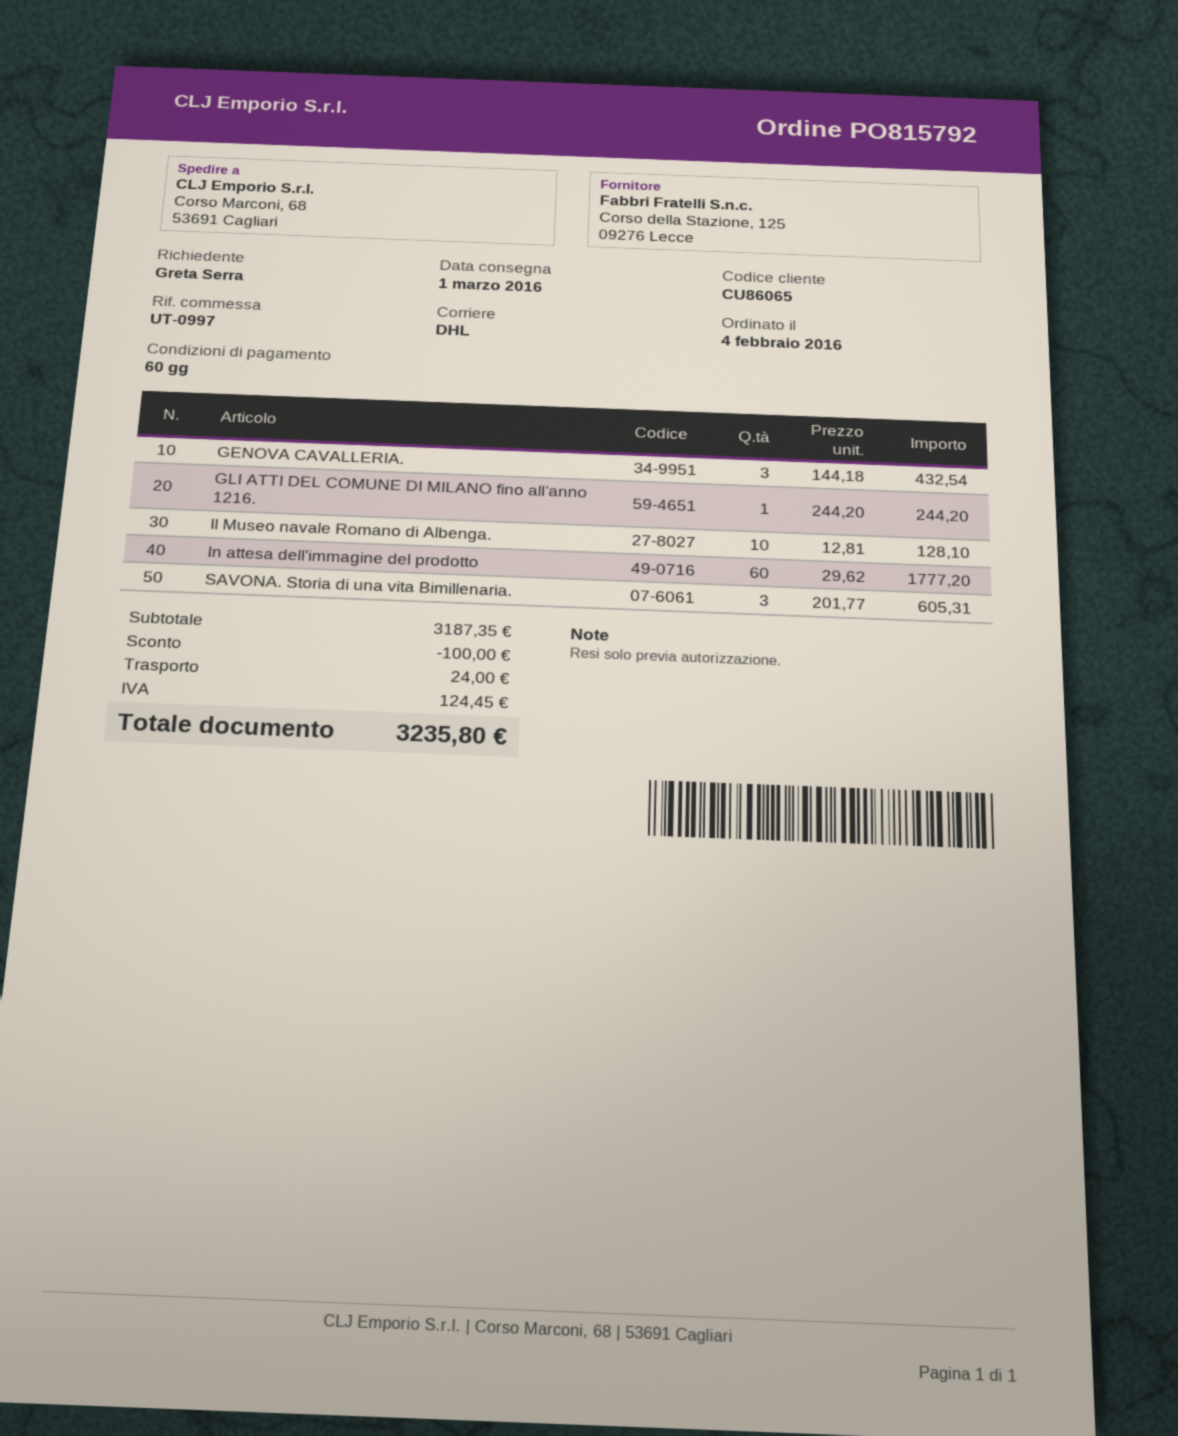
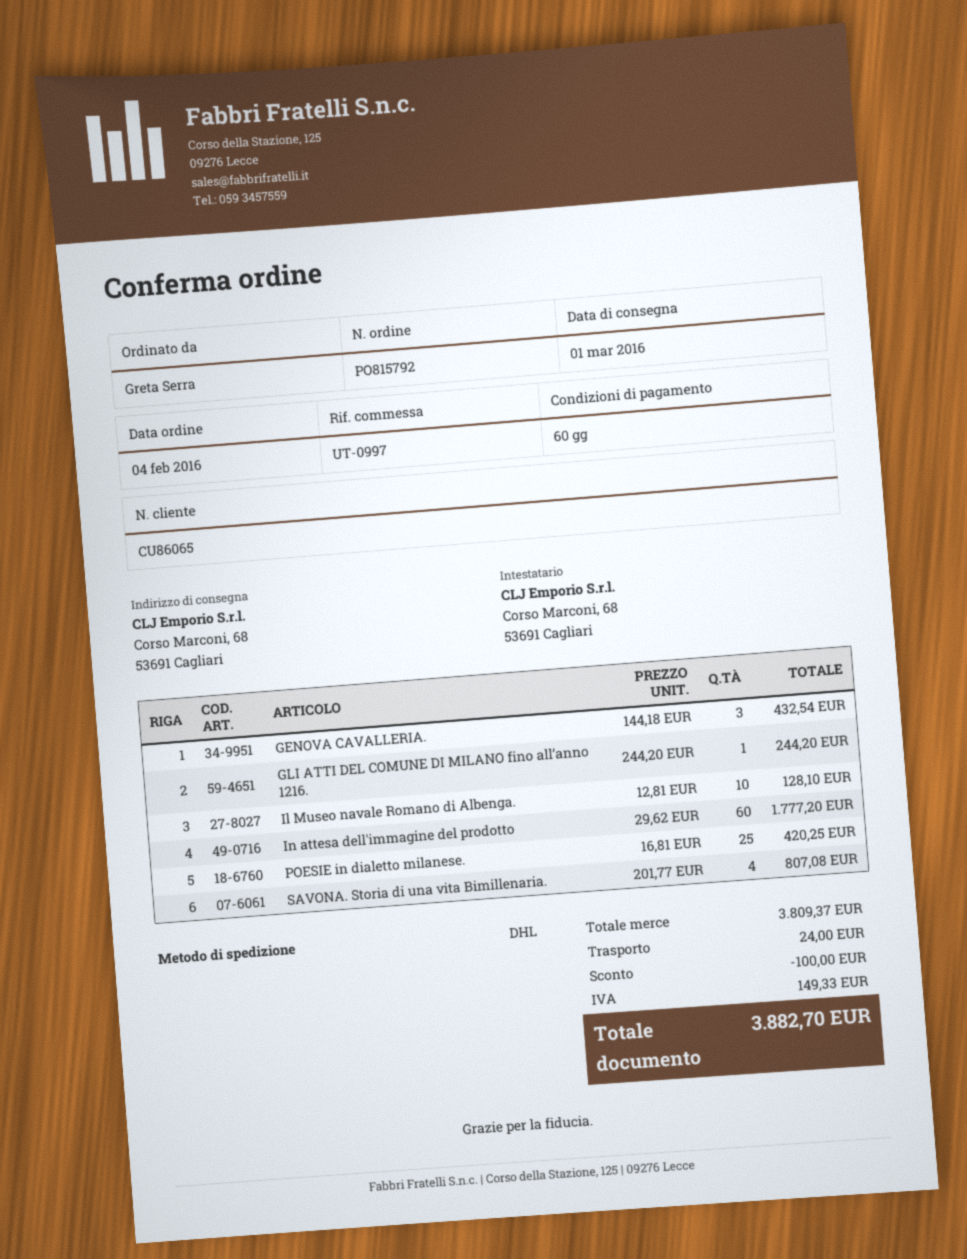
SAVONA. Storia di una vita Bimillenaria.: 3 x 201.77 = 605.31 -> 4 x 201.77 = 807.08
POESIE in dialetto milanese.: none -> 25 x 16.81 = 420.25
subtotal: 3187.35 -> 3809.37
tax: 124.45 -> 149.33
total: 3235.80 -> 3882.70

